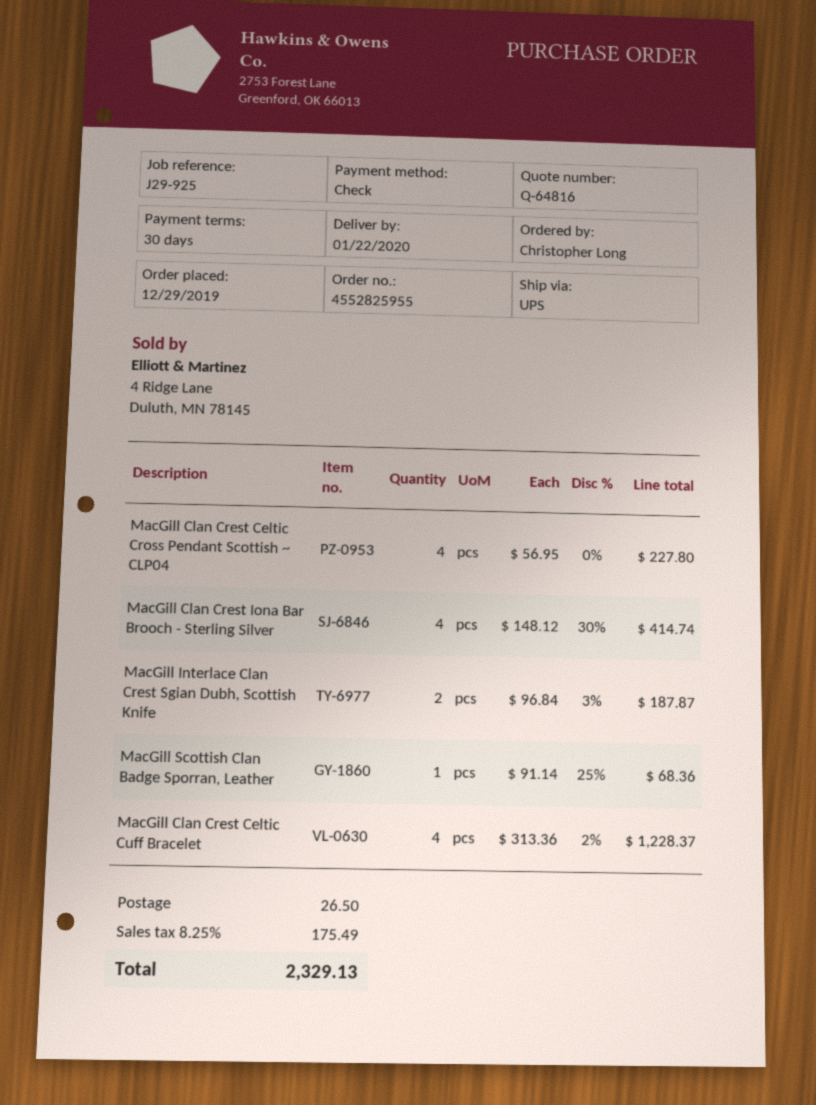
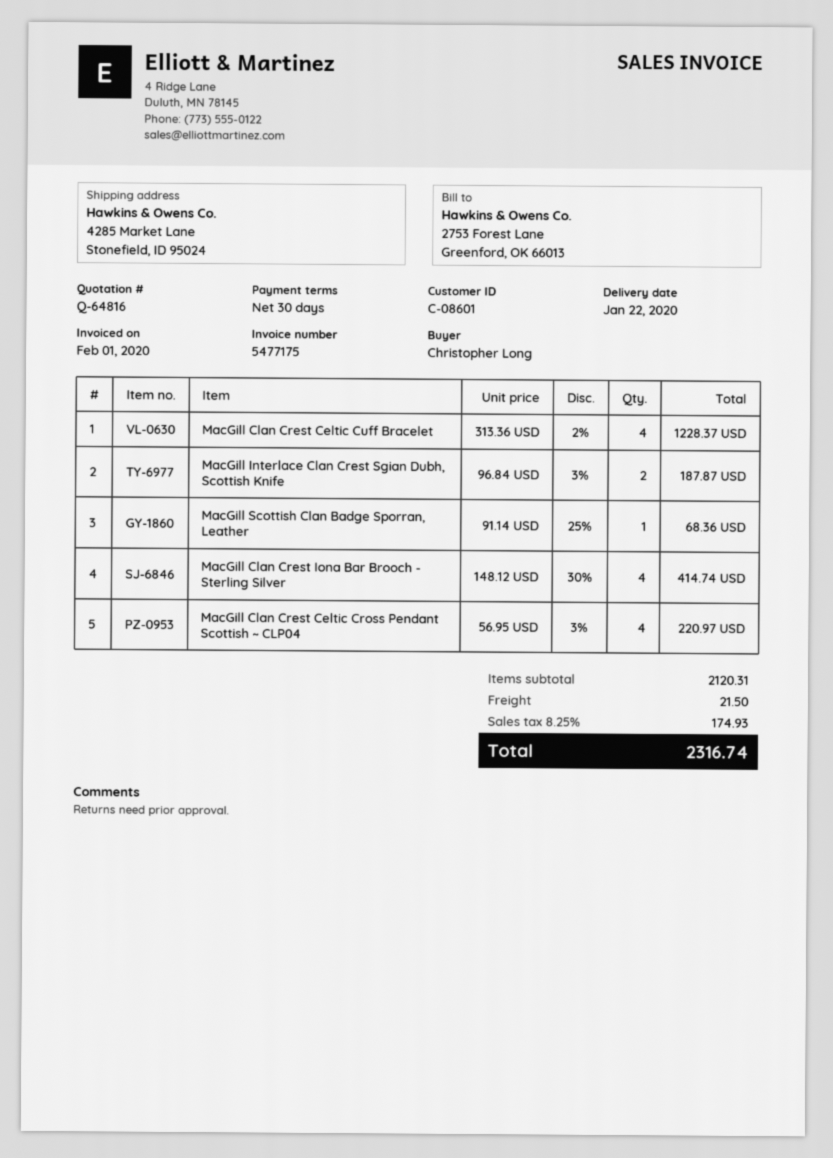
MacGill Clan Crest Celtic Cross Pendant Scottish ~ CLP04: 4 x 56.95 = 227.80 -> 4 x 56.95 - 3% = 220.97
shipping: 26.50 -> 21.50
tax: 8.25% = 175.49 -> 8.25% = 174.93
total: 2329.13 -> 2316.74

